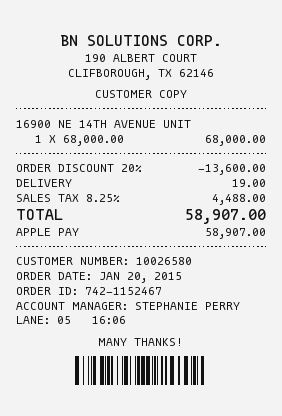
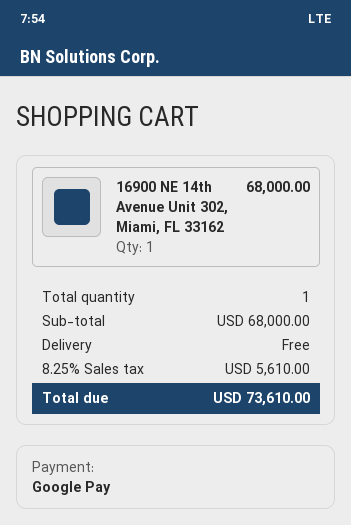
payment method: Apple Pay -> Google Pay
discount: 20% = 13600.00 -> none
shipping: 19.00 -> 0.00
tax: 8.25% = 4488.00 -> 8.25% = 5610.00
total: 58907.00 -> 73610.00

